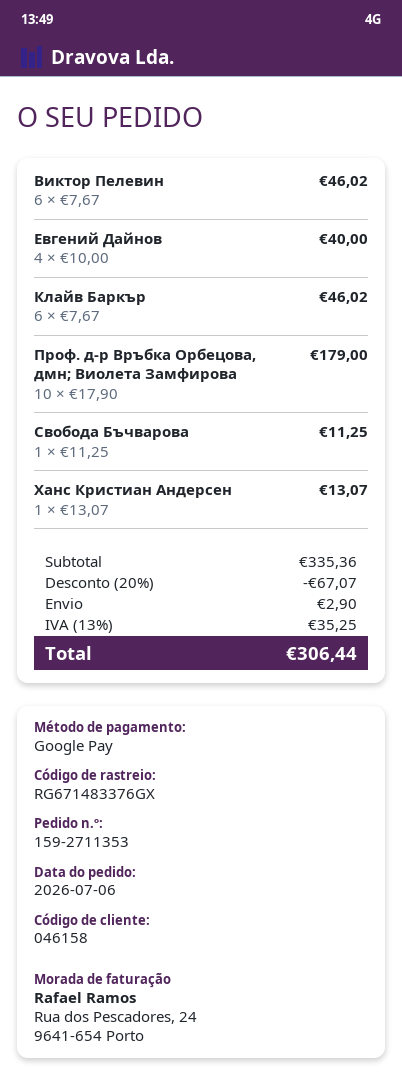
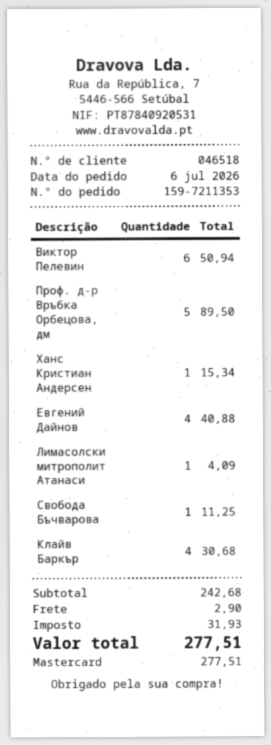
order number: 159-2711353 -> 159-7211353
customer number: 046158 -> 046518
payment method: Google Pay -> Mastercard
Виктор Пелевин: 6 for 46.02 -> 6 for 50.94
Евгений Дайнов: 4 for 40.00 -> 4 for 40.88
Клайв Баркър: 6 for 46.02 -> 4 for 30.68
Проф. д-р Връбка Орбецова, дмн; Виолета Замфирова: 10 for 179.00 -> 5 for 89.50
Ханс Кристиан Андерсен: 1 for 13.07 -> 1 for 15.34
Лимасолски митрополит Атанаси: none -> 1 for 4.09
subtotal: 335.36 -> 242.68
discount: 20% = 67.07 -> none
tax: 35.25 -> 31.93
total: 306.44 -> 277.51

